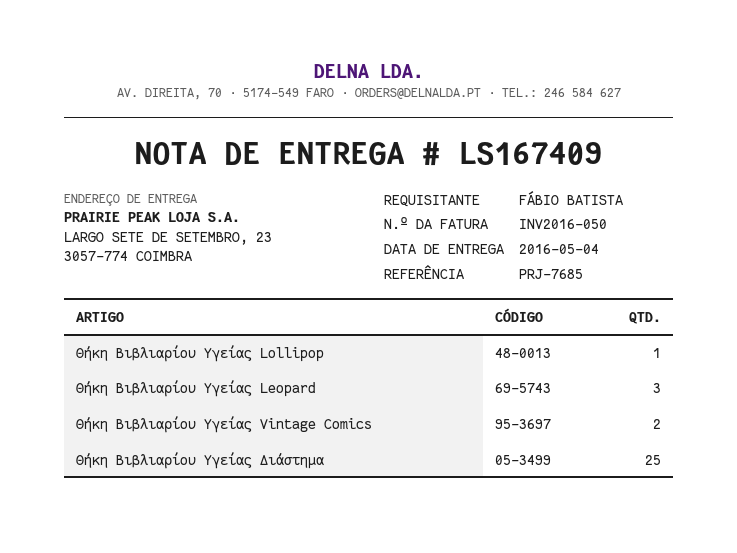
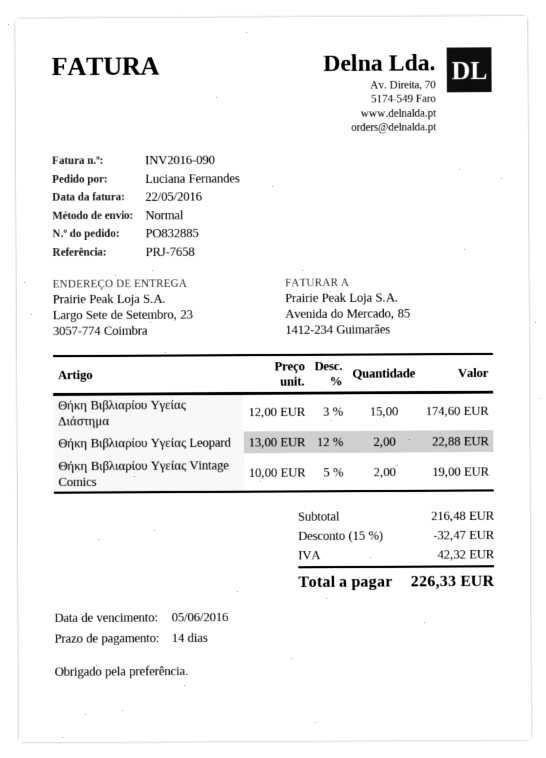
invoice number: INV2016-050 -> INV2016-090
reference: PRJ-7685 -> PRJ-7658
ordered by: FÁBIO BATISTA -> Luciana Fernandes
Θήκη Βιβλιαρίου Υγείας Lollipop: 1 -> none
Θήκη Βιβλιαρίου Υγείας Leopard: 3 -> 2
Θήκη Βιβλιαρίου Υγείας Διάστημα: 25 -> 15

